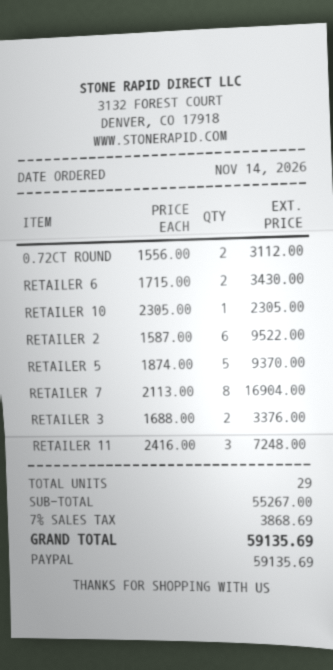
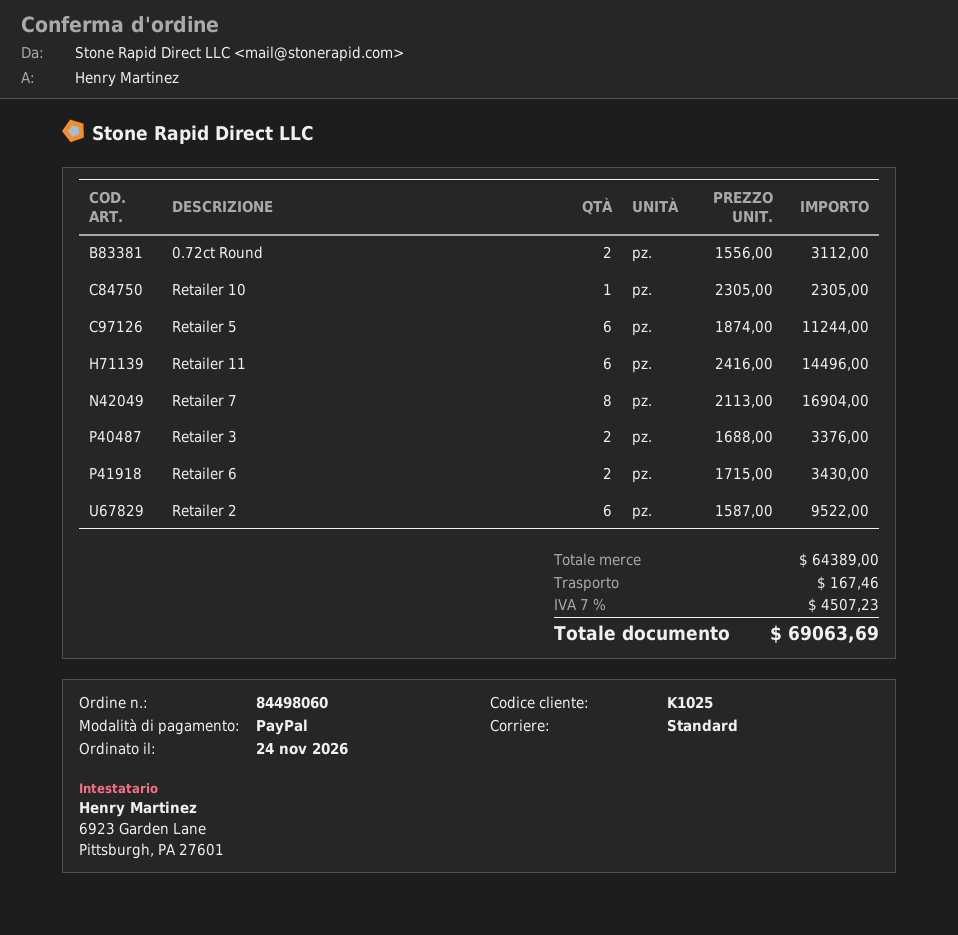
order date: 2026-11-14 -> 2026-11-24
RETAILER 5: 5 x 1874.00 = 9370.00 -> 6 x 1874.00 = 11244.00
RETAILER 11: 3 x 2416.00 = 7248.00 -> 6 x 2416.00 = 14496.00
subtotal: 55267.00 -> 64389.00
shipping: none -> 167.46
tax: 7% = 3868.69 -> 7% = 4507.23
total: 59135.69 -> 69063.69

